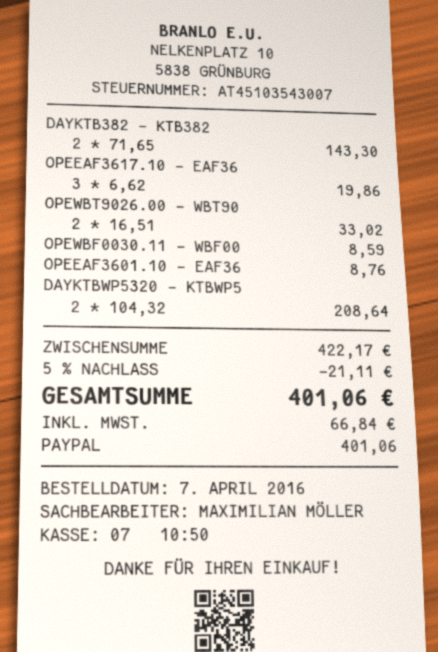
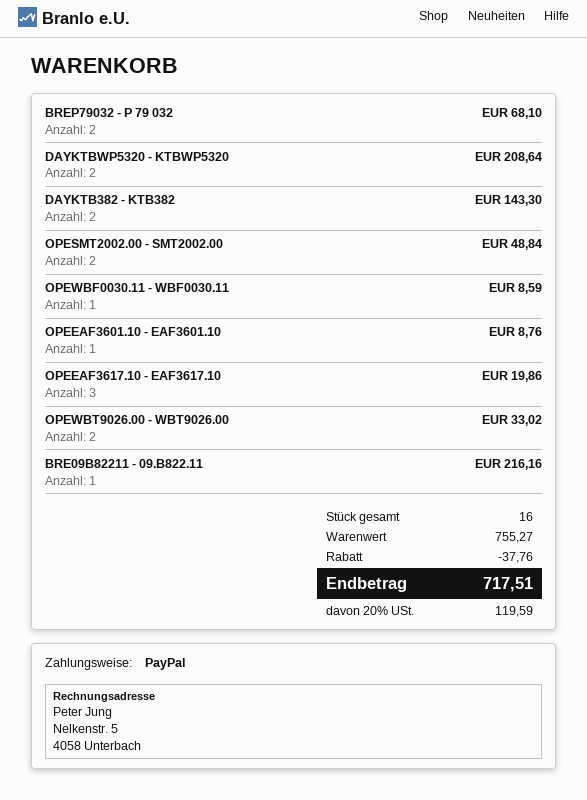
BREP79032 - P 79 032: none -> 2 for 68.10
OPESMT2002.00 - SMT2002.00: none -> 2 for 48.84
BRE09B82211 - 09.B822.11: none -> 1 for 216.16
subtotal: 422.17 -> 755.27
discount: 21.11 -> 37.76
tax: 66.84 -> 119.59
total: 401.06 -> 717.51

